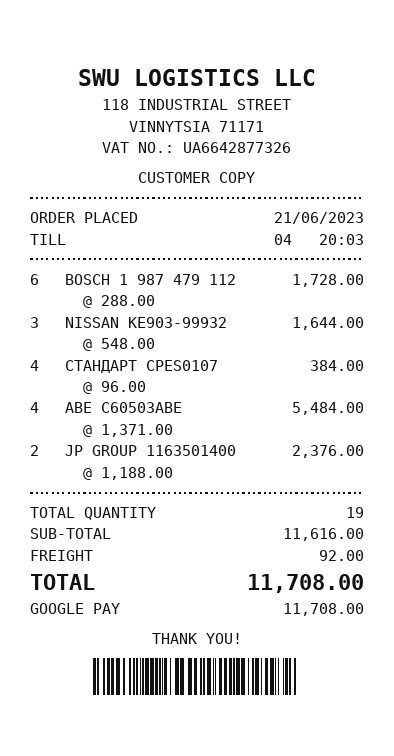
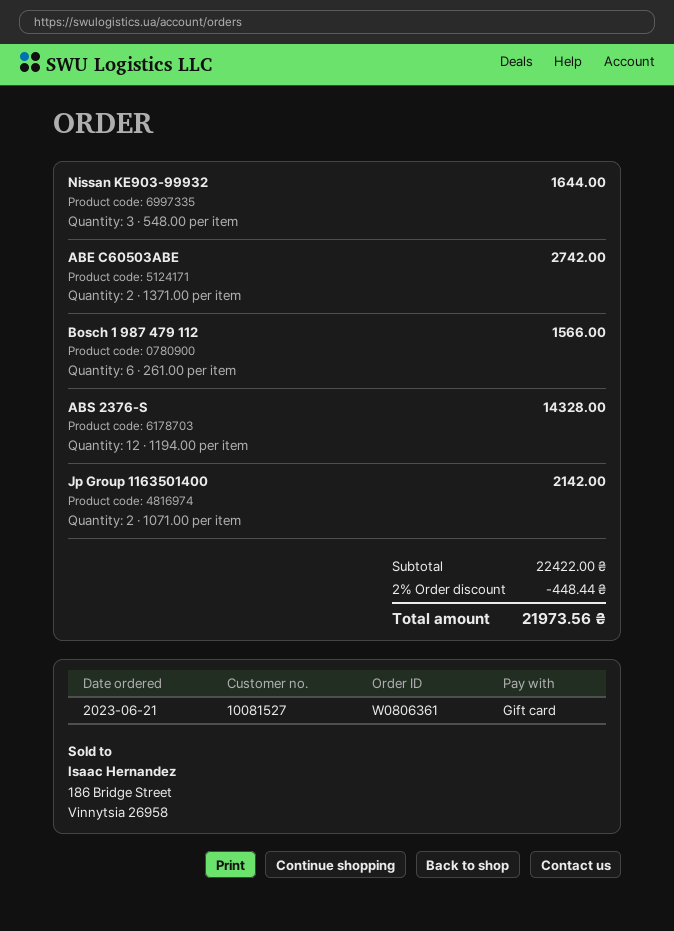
payment method: Google Pay -> gift card
BOSCH 1 987 479 112: 6 x 288.00 = 1728.00 -> 6 x 261.00 = 1566.00
СТАНДАРТ CPES0107: 4 x 96.00 = 384.00 -> none
ABE C60503ABE: 4 x 1371.00 = 5484.00 -> 2 x 1371.00 = 2742.00
JP GROUP 1163501400: 2 x 1188.00 = 2376.00 -> 2 x 1071.00 = 2142.00
ABS 2376-S: none -> 12 x 1194.00 = 14328.00
subtotal: 11616.00 -> 22422.00
discount: none -> 2% = 448.44
shipping: 92.00 -> none
total: 11708.00 -> 21973.56

